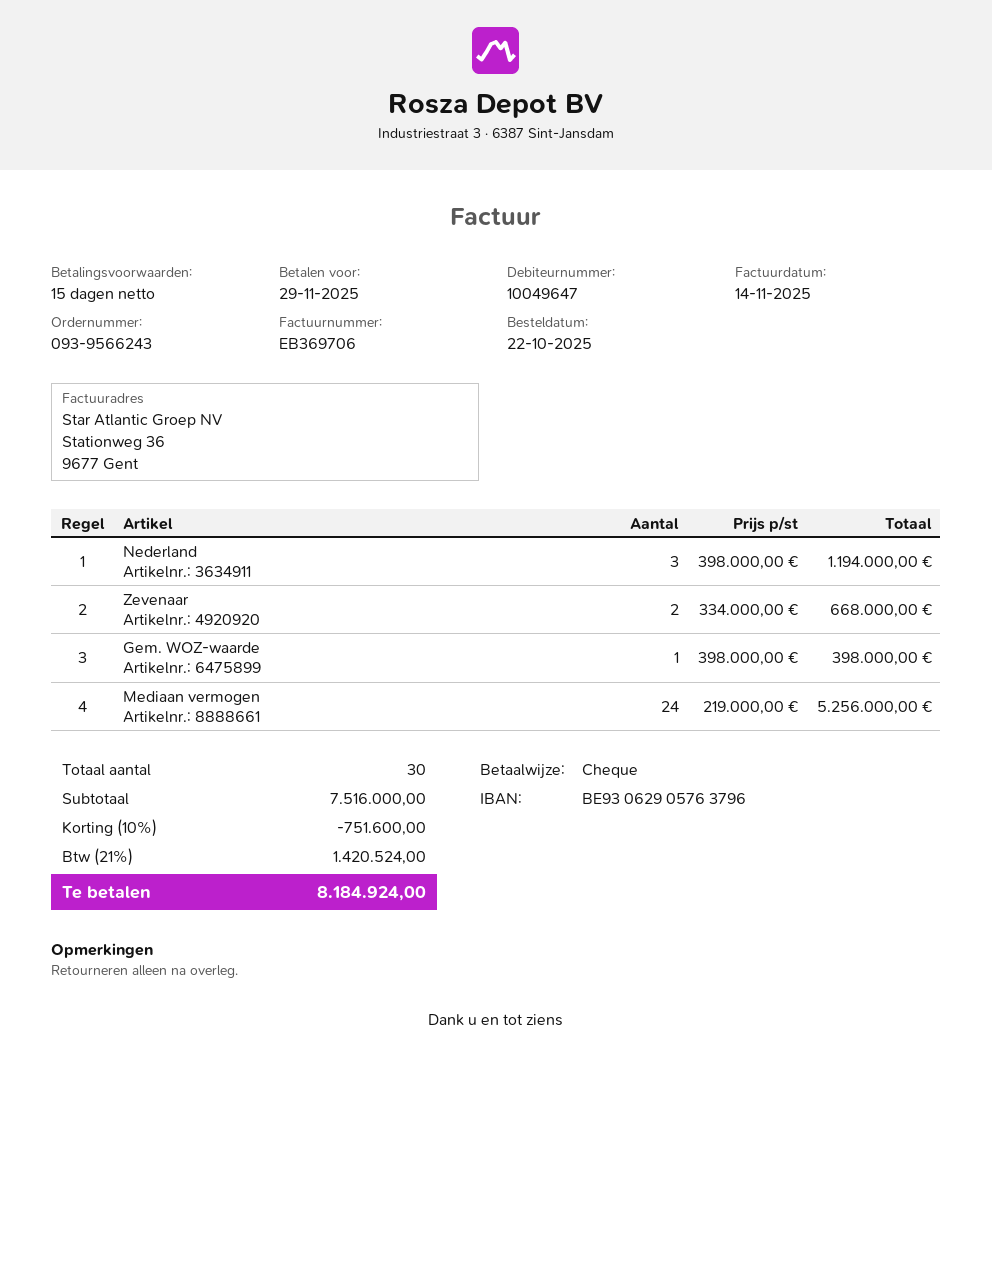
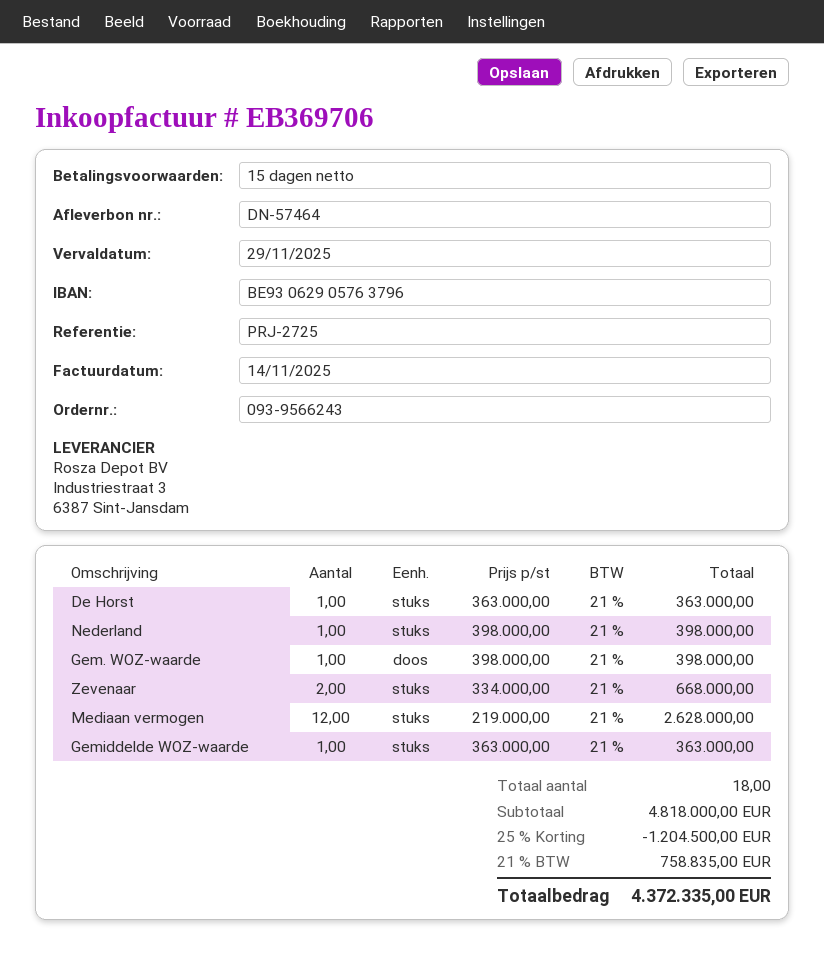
Nederland: 3 x 398000.00 = 1194000.00 -> 1 x 398000.00 = 398000.00
Mediaan vermogen: 24 x 219000.00 = 5256000.00 -> 12 x 219000.00 = 2628000.00
De Horst: none -> 1 x 363000.00 = 363000.00
Gemiddelde WOZ-waarde: none -> 1 x 363000.00 = 363000.00
total quantity: 30 -> 18
subtotal: 7516000.00 -> 4818000.00
discount: 10% = 751600.00 -> 25% = 1204500.00
tax: 21% = 1420524.00 -> 21% = 758835.00
total: 8184924.00 -> 4372335.00

